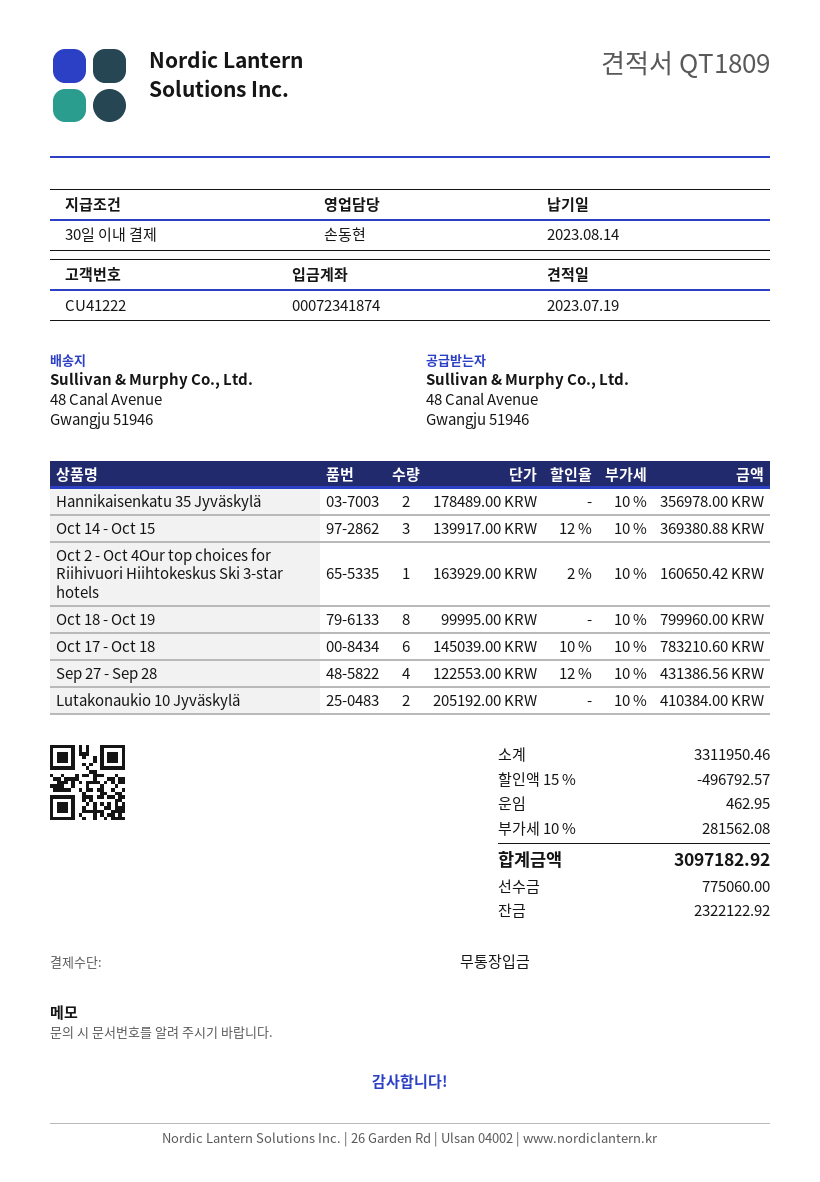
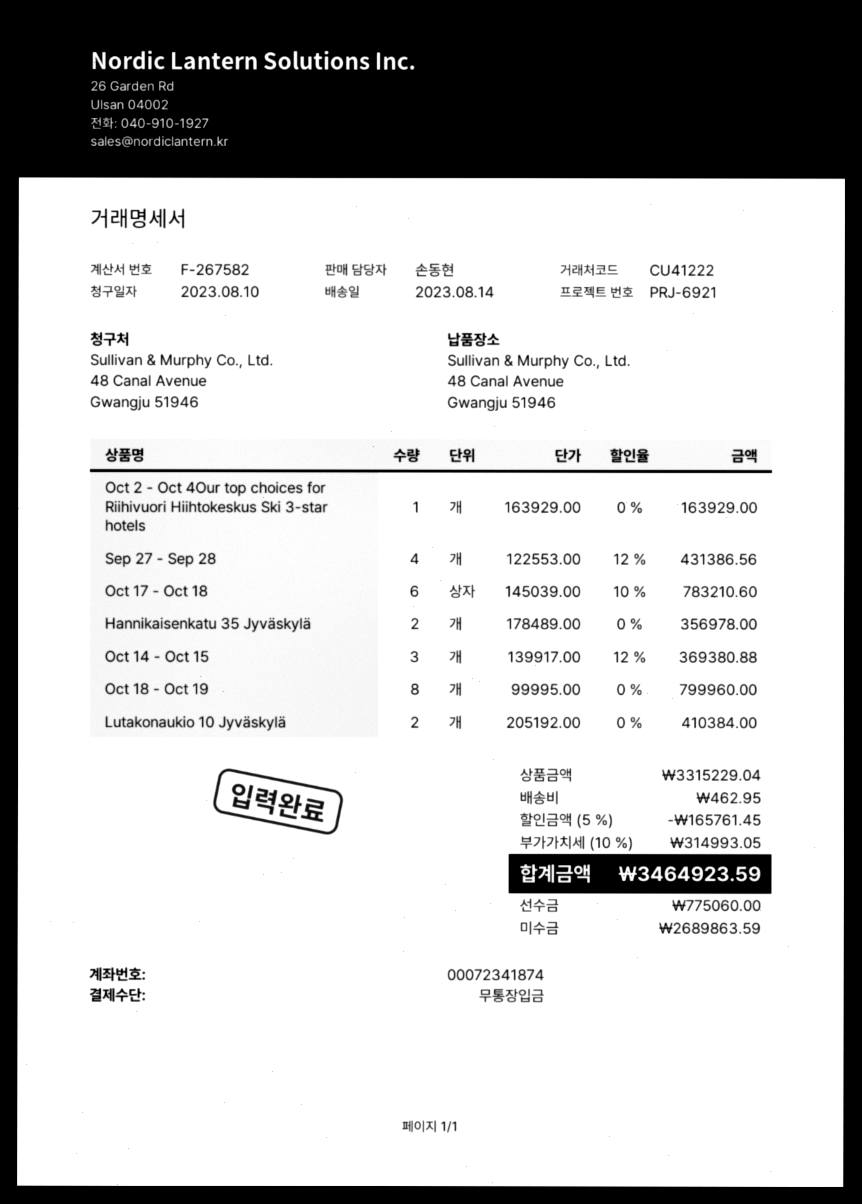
Oct 2 - Oct 4Our top choices for Riihivuori Hiihtokeskus Ski 3-star hotels: 1 x 163929.00 - 2% = 160650.42 -> 1 x 163929.00 = 163929.00
subtotal: 3311950.46 -> 3315229.04
discount: 15% = 496792.57 -> 5% = 165761.45
tax: 10% = 281562.08 -> 10% = 314993.05
total: 3097182.92 -> 3464923.59
balance: 2322122.92 -> 2689863.59

